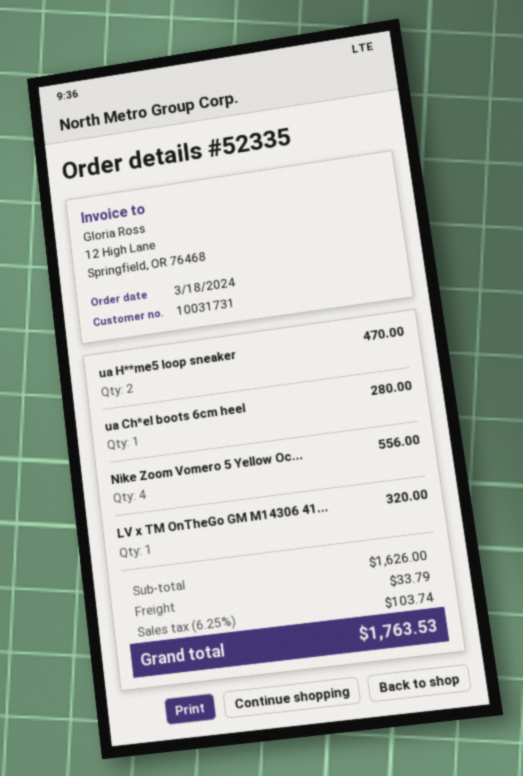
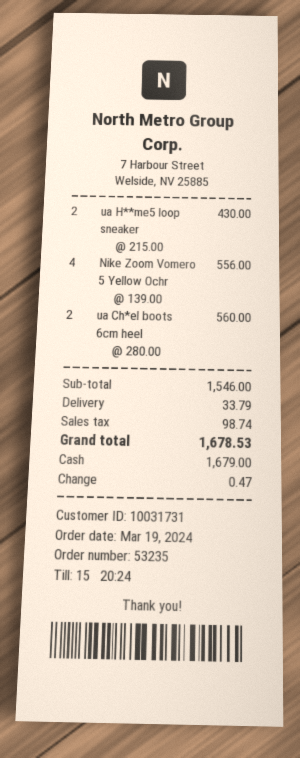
order number: 52335 -> 53235
order date: 2024-03-18 -> 2024-03-19
ua H**me5 loop sneaker: 2 for 470.00 -> 2 for 430.00
ua Ch*el boots 6cm heel: 1 for 280.00 -> 2 for 560.00
LV x TM OnTheGo GM M14306 41...: 1 for 320.00 -> none
subtotal: 1626.00 -> 1546.00
tax: 103.74 -> 98.74
total: 1763.53 -> 1678.53

